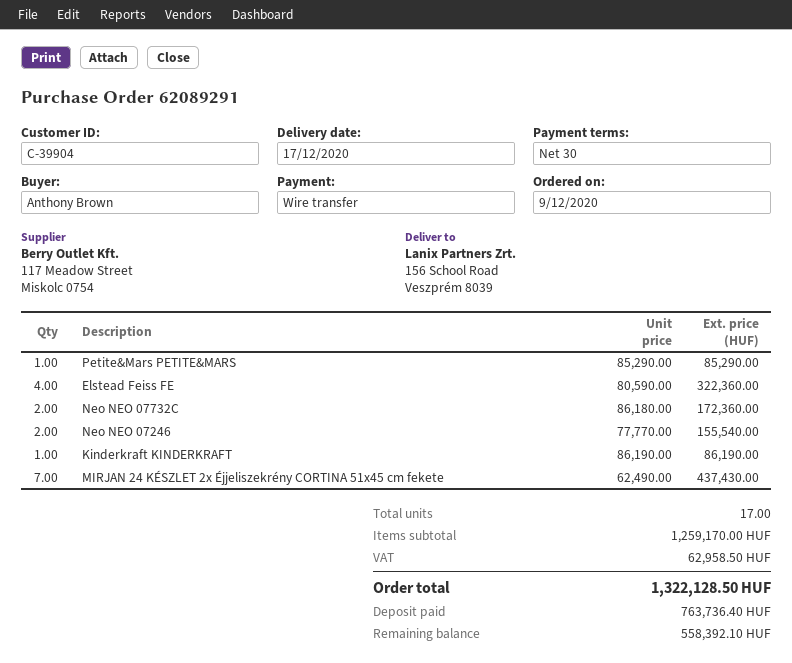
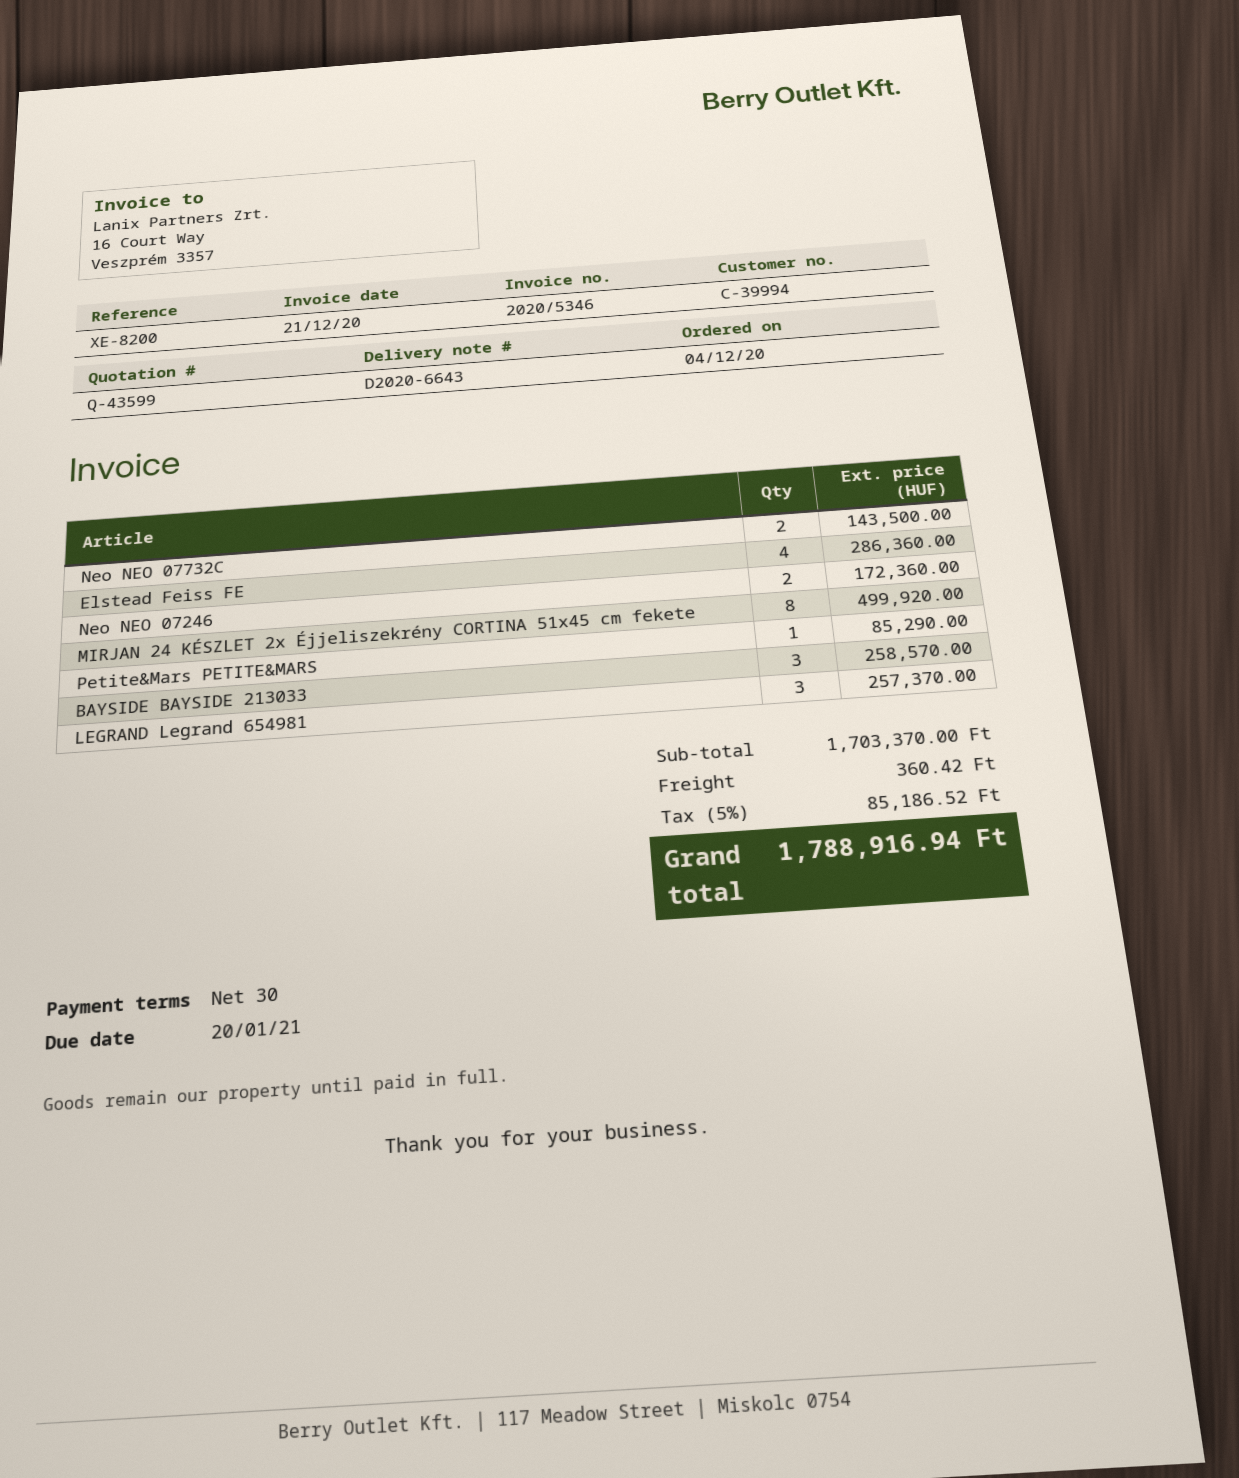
order date: 2020-12-09 -> 2020-12-04
customer number: C-39904 -> C-39994
Elstead Feiss FE: 4 for 322360.00 -> 4 for 286360.00
Neo NEO 07732C: 2 for 172360.00 -> 2 for 143500.00
Neo NEO 07246: 2 for 155540.00 -> 2 for 172360.00
Kinderkraft KINDERKRAFT: 1 for 86190.00 -> none
MIRJAN 24 KÉSZLET 2x Éjjeliszekrény CORTINA 51x45 cm fekete: 7 for 437430.00 -> 8 for 499920.00
BAYSIDE BAYSIDE 213033: none -> 3 for 258570.00
LEGRAND Legrand 654981: none -> 3 for 257370.00
subtotal: 1259170.00 -> 1703370.00
shipping: none -> 360.42
tax: 62958.50 -> 85186.52
total: 1322128.50 -> 1788916.94

